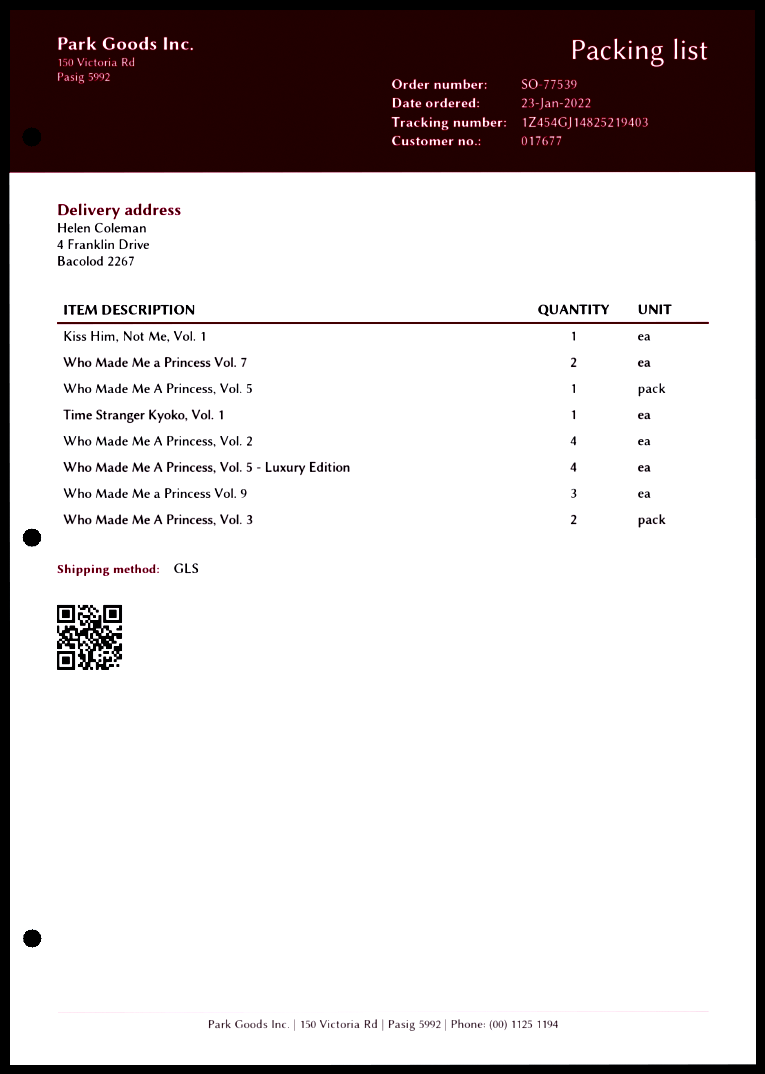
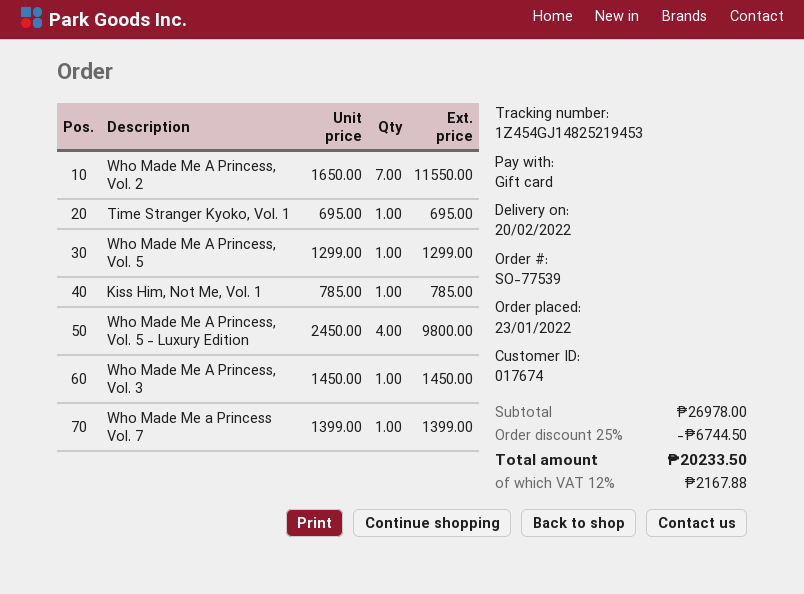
customer number: 017677 -> 017674
tracking number: 1Z454GJ14825219403 -> 1Z454GJ14825219453
Who Made Me a Princess Vol. 7: 2 -> 1
Who Made Me A Princess, Vol. 2: 4 -> 7
Who Made Me a Princess Vol. 9: 3 -> none
Who Made Me A Princess, Vol. 3: 2 -> 1

